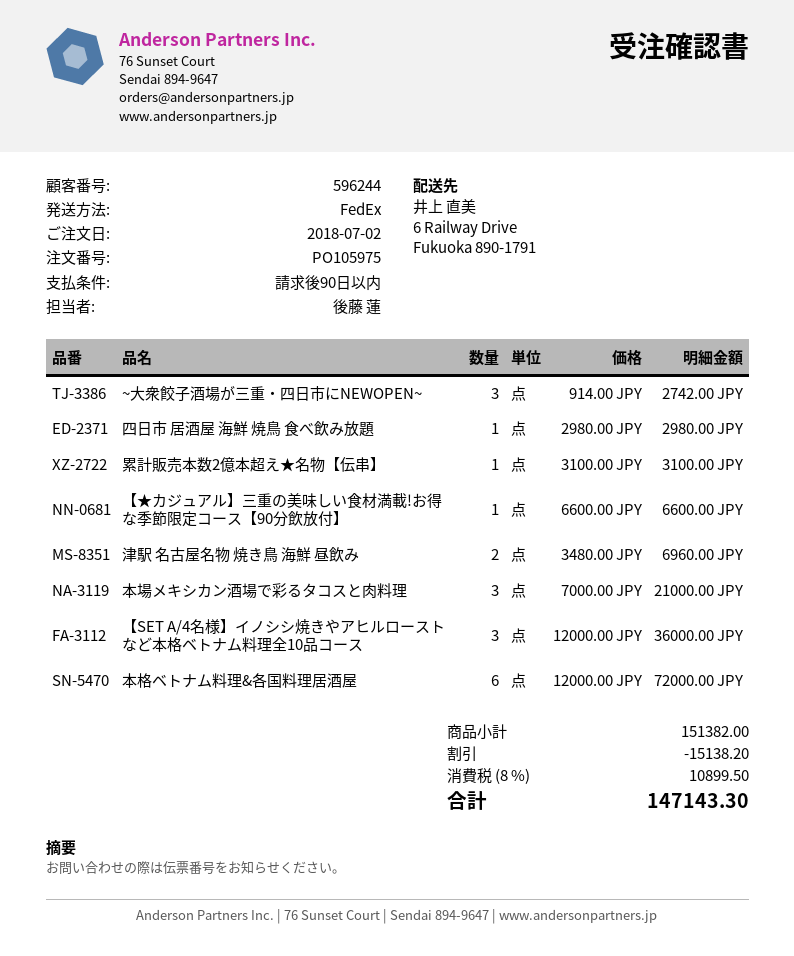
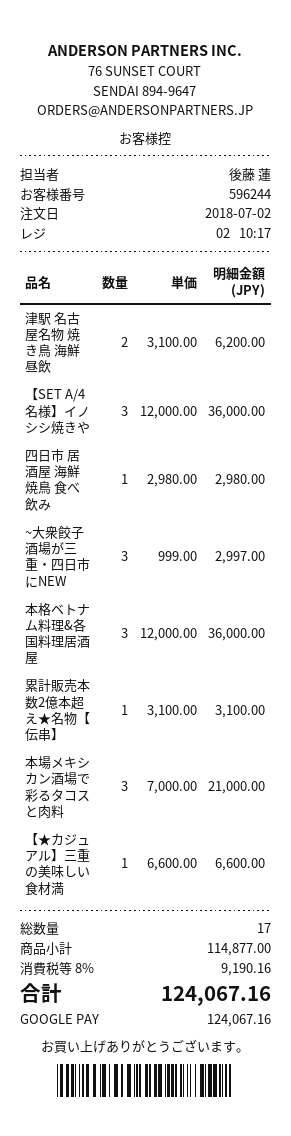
~大衆餃子酒場が三重・四日市にNEWOPEN~: 3 x 914.00 = 2742.00 -> 3 x 999.00 = 2997.00
津駅 名古屋名物 焼き鳥 海鮮 昼飲み: 2 x 3480.00 = 6960.00 -> 2 x 3100.00 = 6200.00
本格ベトナム料理&各国料理居酒屋: 6 x 12000.00 = 72000.00 -> 3 x 12000.00 = 36000.00
subtotal: 151382.00 -> 114877.00
discount: 15138.20 -> none
tax: 8% = 10899.50 -> 8% = 9190.16
total: 147143.30 -> 124067.16

